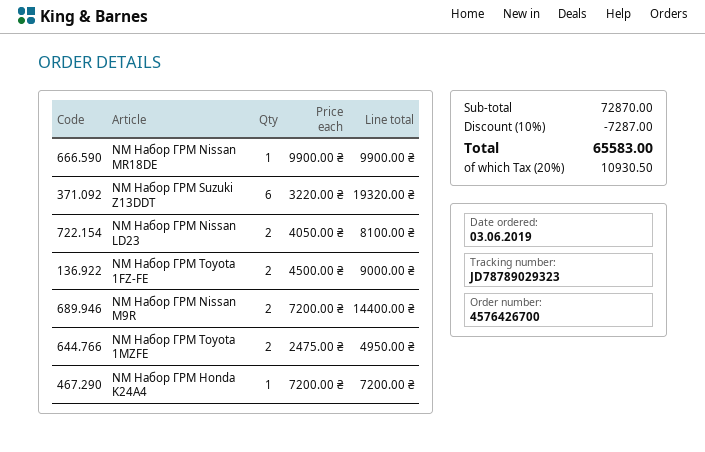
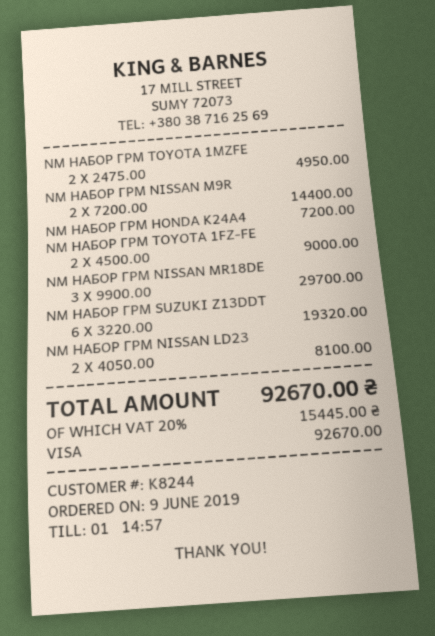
order date: 2019-06-03 -> 2019-06-09
NM Набор ГРМ Nissan MR18DE: 1 x 9900.00 = 9900.00 -> 3 x 9900.00 = 29700.00
discount: 10% = 7287.00 -> none
tax: 20% = 10930.50 -> 20% = 15445.00
total: 65583.00 -> 92670.00

